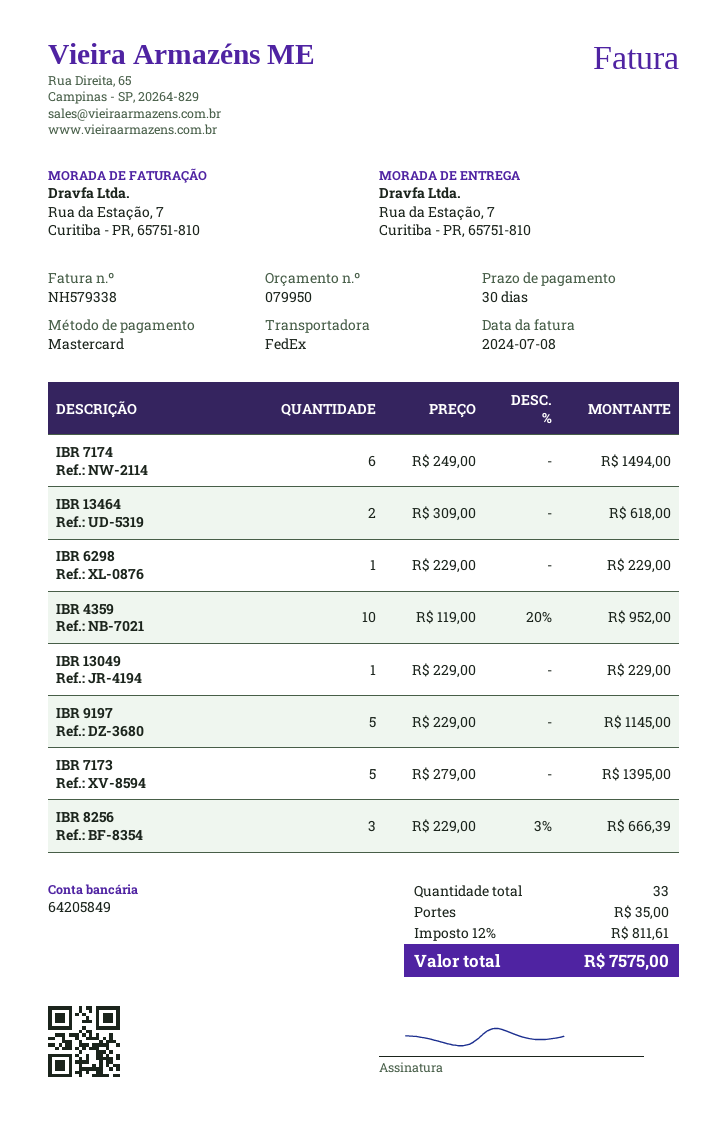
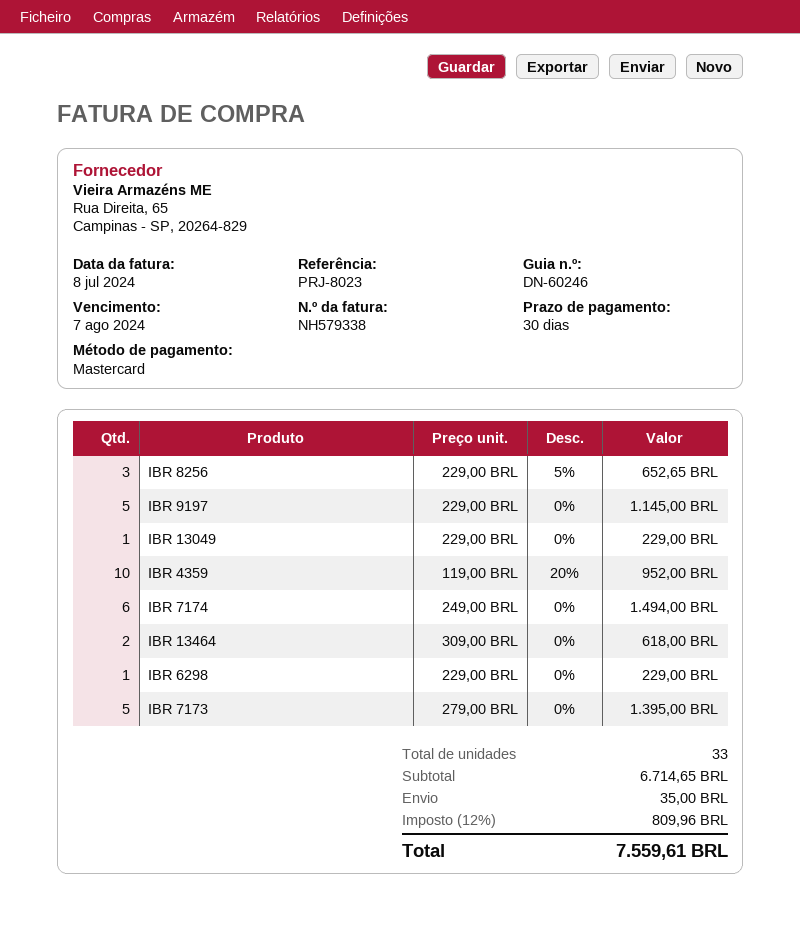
IBR 8256: 3 x 229.00 - 3% = 666.39 -> 3 x 229.00 - 5% = 652.65
tax: 12% = 811.61 -> 12% = 809.96
total: 7575.00 -> 7559.61

